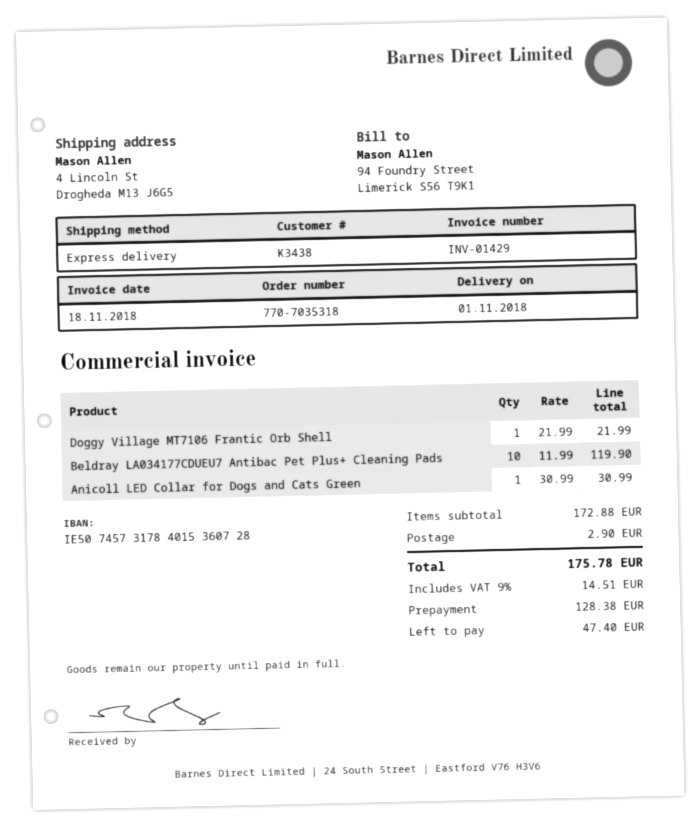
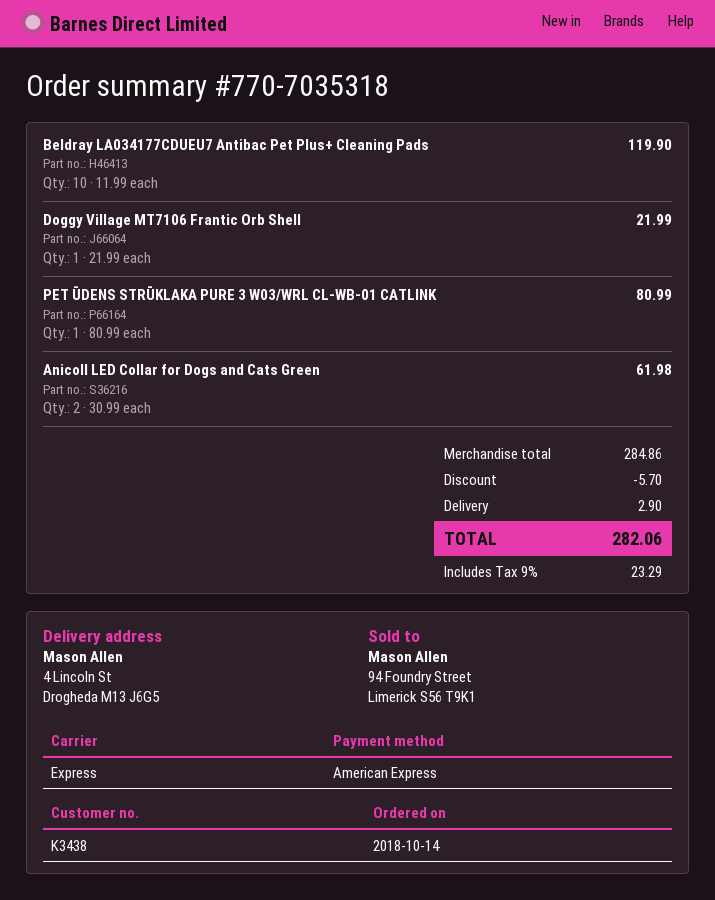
Anicoll LED Collar for Dogs and Cats Green: 1 x 30.99 = 30.99 -> 2 x 30.99 = 61.98
PET ŪDENS STRŪKLAKA PURE 3 W03/WRL CL-WB-01 CATLINK: none -> 1 x 80.99 = 80.99
subtotal: 172.88 -> 284.86
discount: none -> 5.70
tax: 9% = 14.51 -> 9% = 23.29
total: 175.78 -> 282.06

